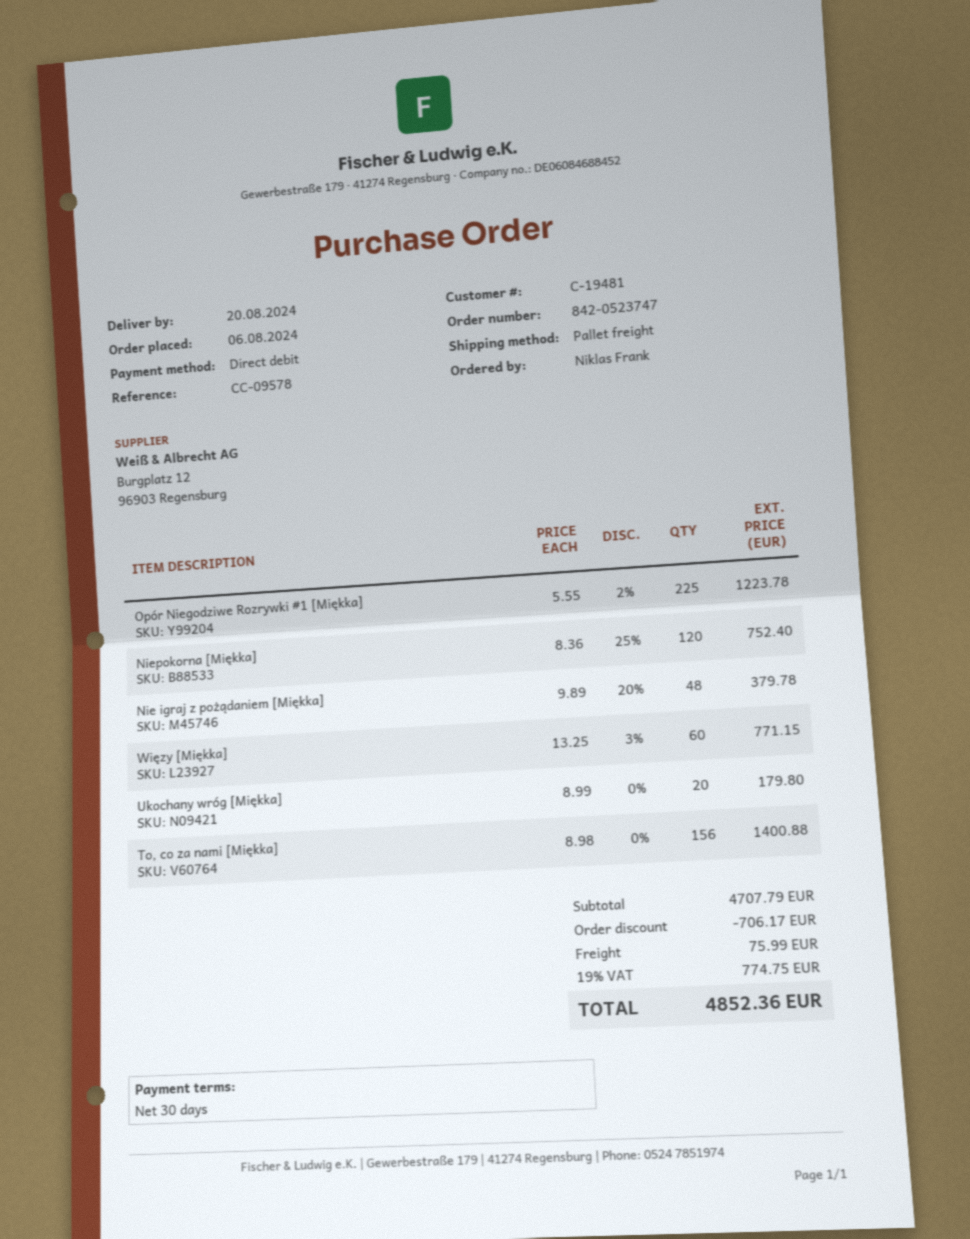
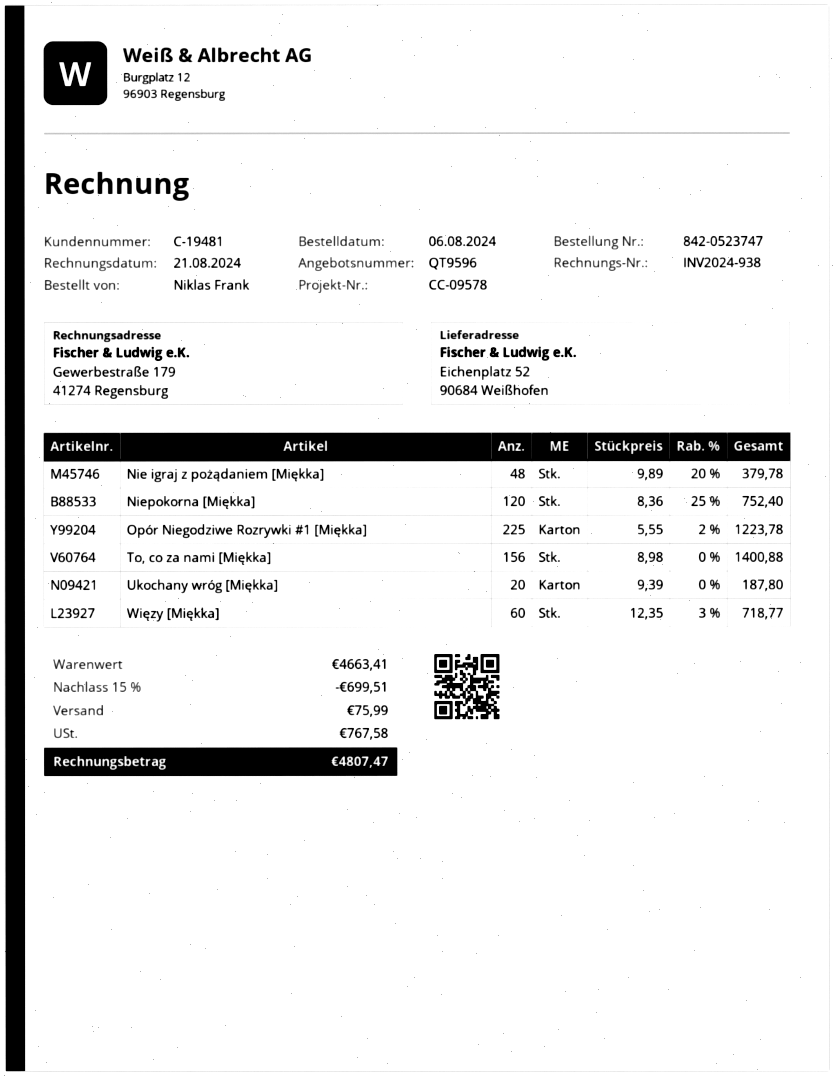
Więzy [Miękka]: 60 x 13.25 - 3% = 771.15 -> 60 x 12.35 - 3% = 718.77
Ukochany wróg [Miękka]: 20 x 8.99 = 179.80 -> 20 x 9.39 = 187.80
subtotal: 4707.79 -> 4663.41
discount: 706.17 -> 699.51
tax: 774.75 -> 767.58
total: 4852.36 -> 4807.47

